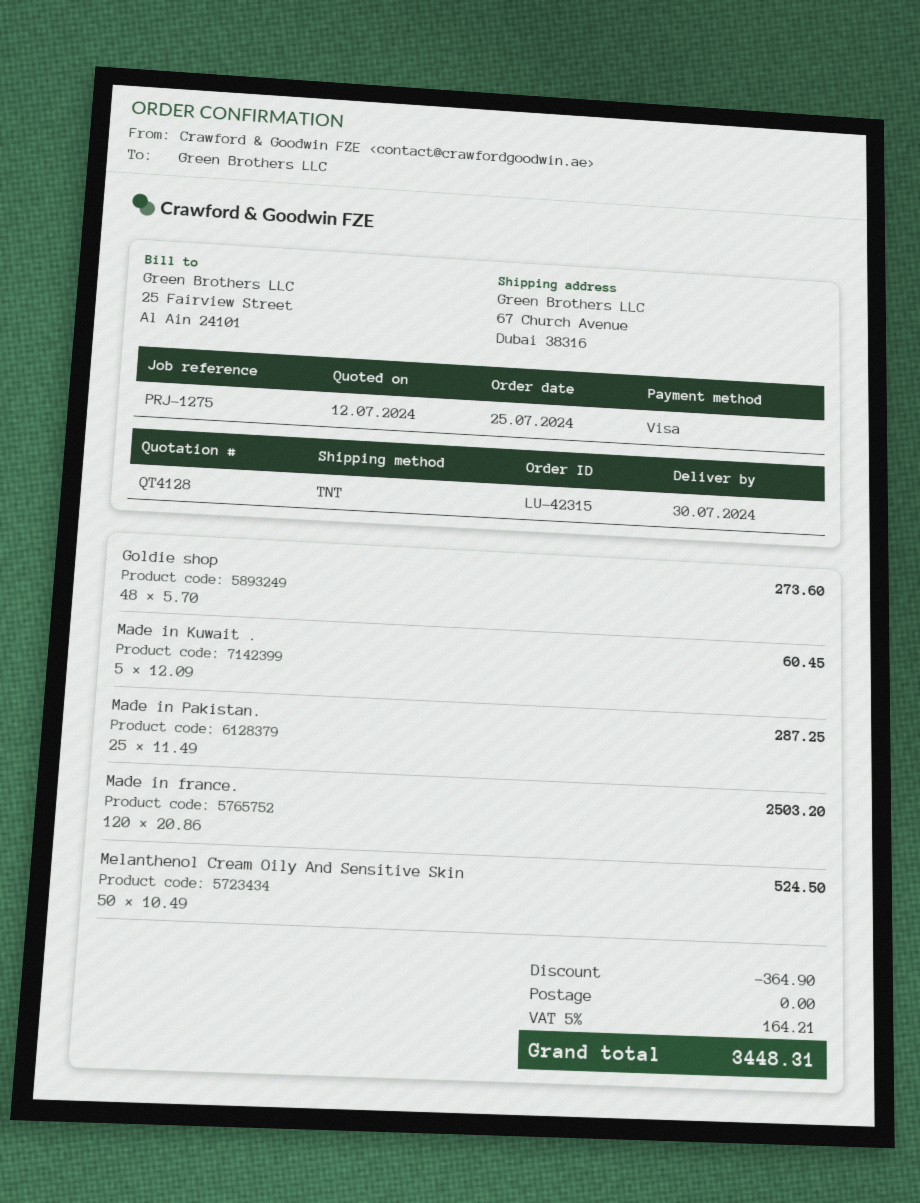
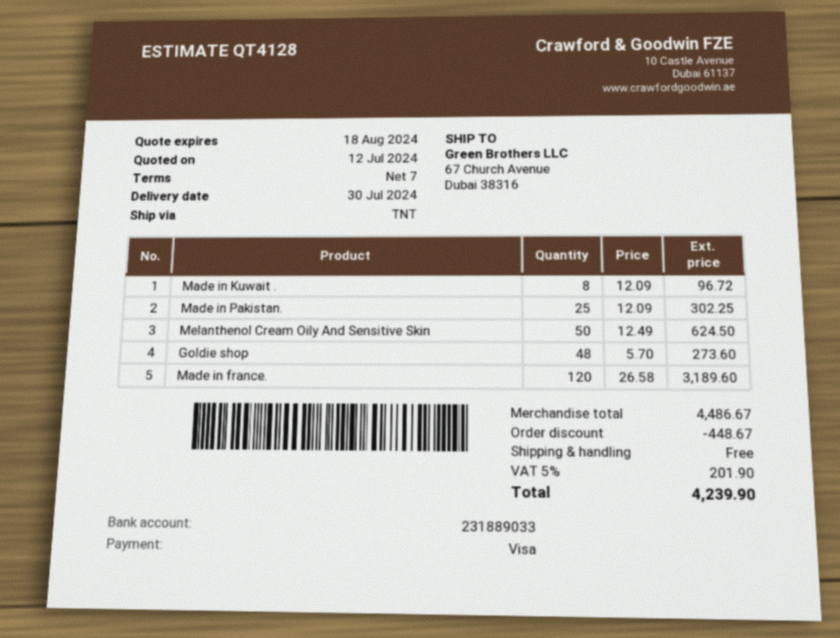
Made in Kuwait .: 5 x 12.09 = 60.45 -> 8 x 12.09 = 96.72
Made in Pakistan.: 25 x 11.49 = 287.25 -> 25 x 12.09 = 302.25
Made in france.: 120 x 20.86 = 2503.20 -> 120 x 26.58 = 3189.60
Melanthenol Cream Oily And Sensitive Skin: 50 x 10.49 = 524.50 -> 50 x 12.49 = 624.50
discount: 364.90 -> 448.67
tax: 5% = 164.21 -> 5% = 201.90
total: 3448.31 -> 4239.90

